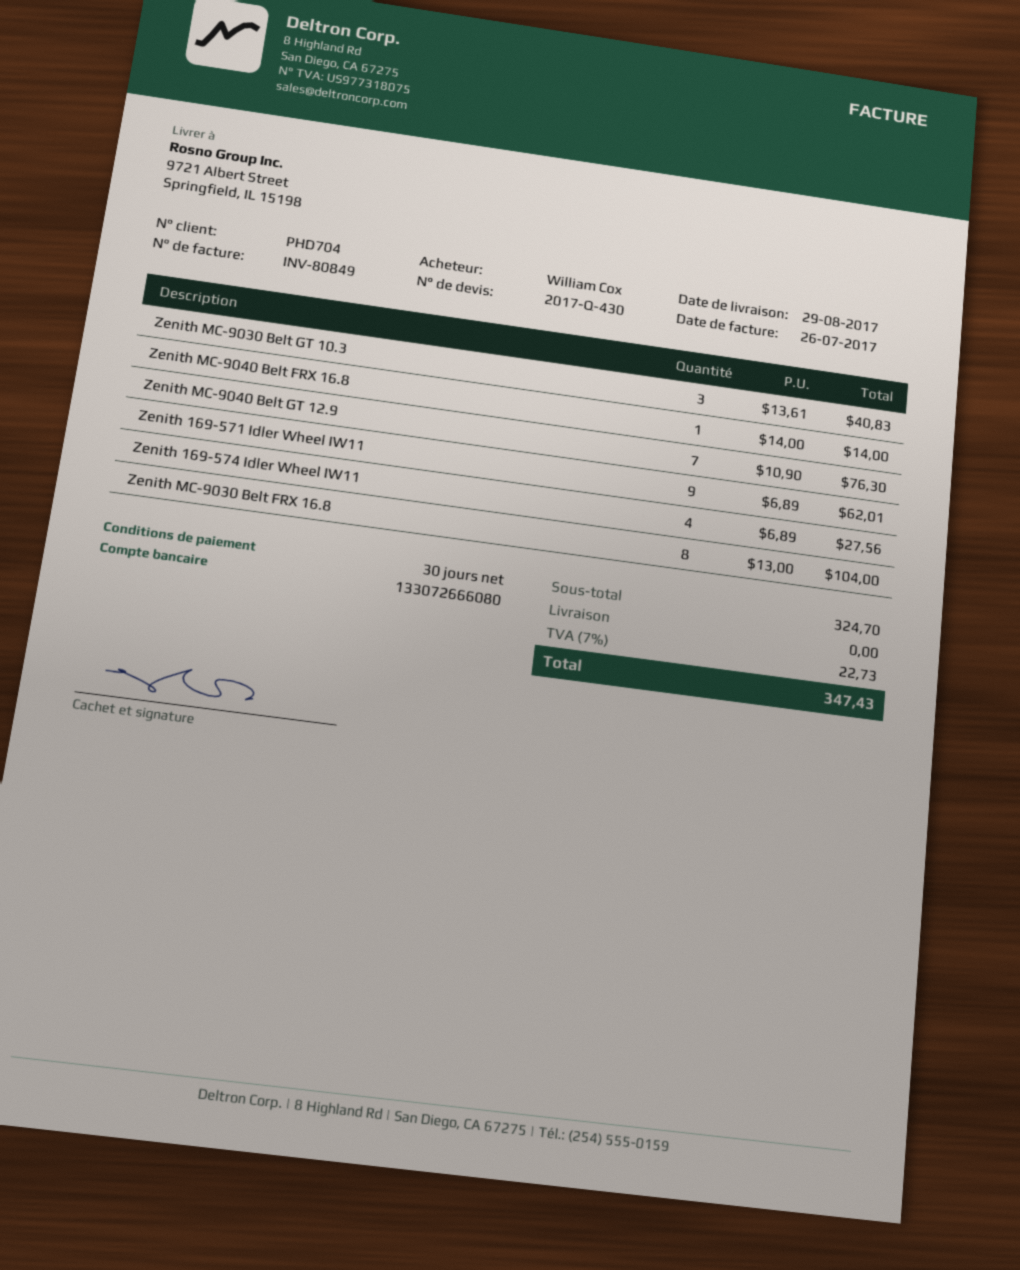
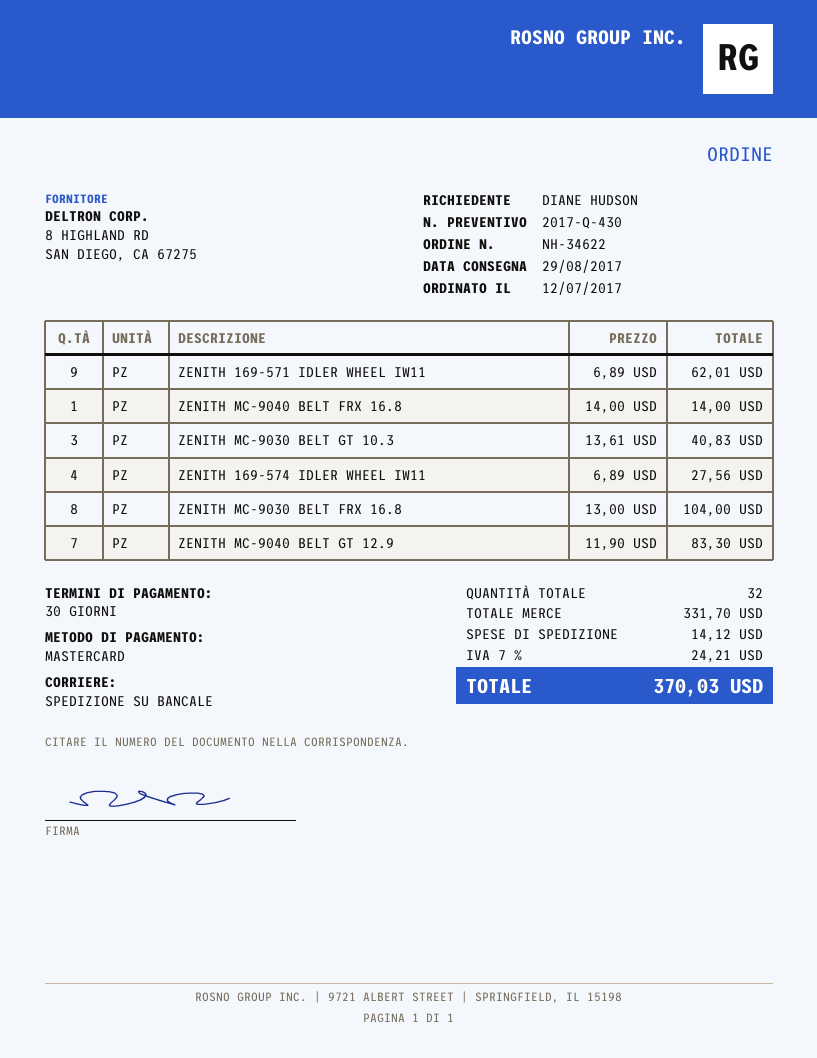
ordered by: William Cox -> DIANE HUDSON
Zenith MC-9040 Belt GT 12.9: 7 x 10.90 = 76.30 -> 7 x 11.90 = 83.30
subtotal: 324.70 -> 331.70
shipping: 0.00 -> 14.12
tax: 7% = 22.73 -> 7% = 24.21
total: 347.43 -> 370.03

